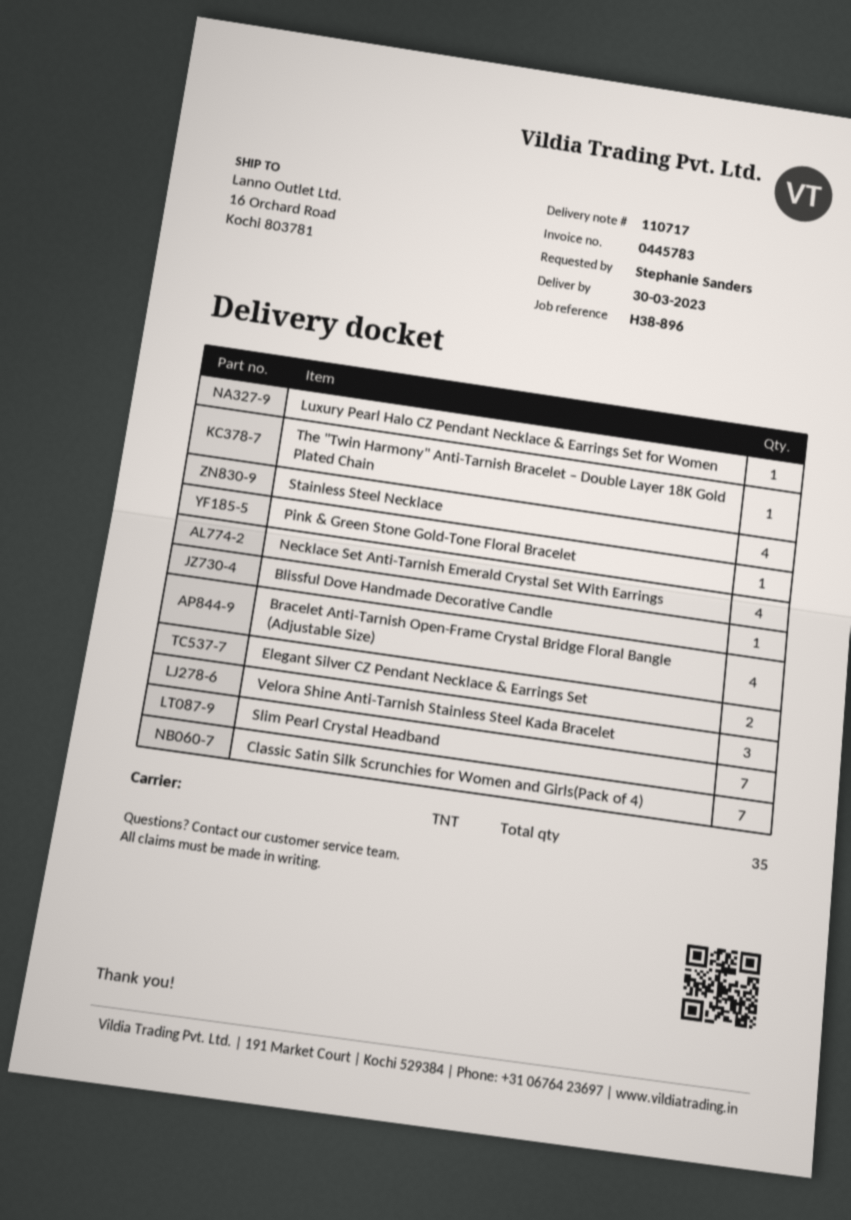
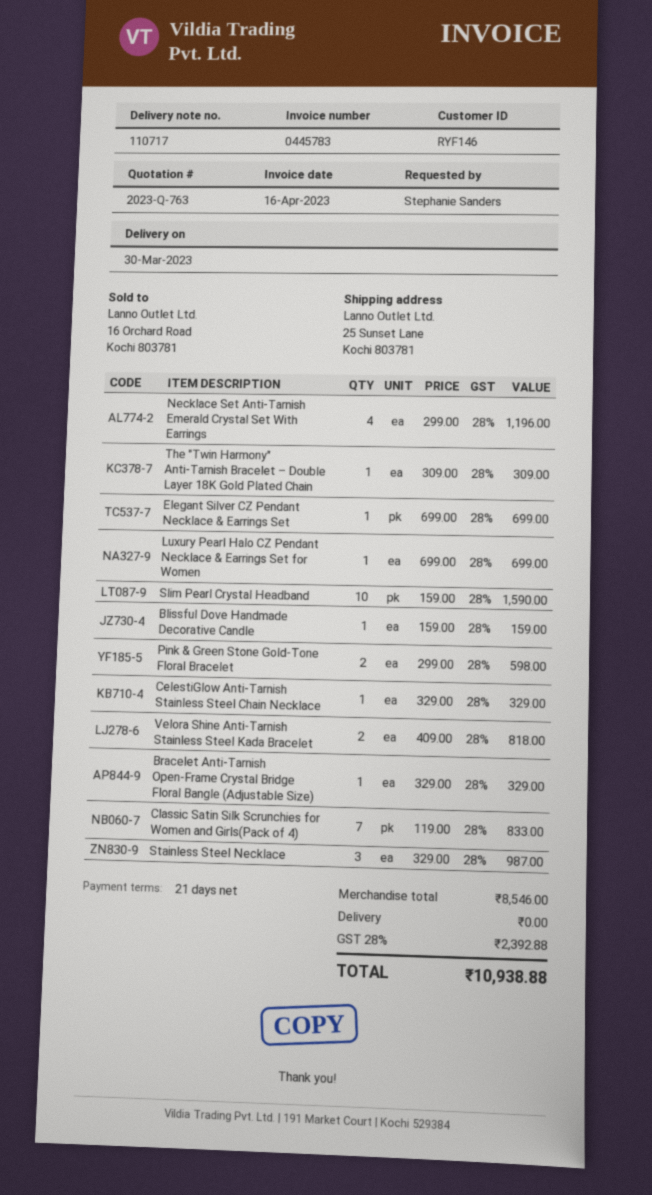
ship to: 16 Orchard Road, Kochi 803781 -> 25 Sunset Lane, Kochi 803781
Stainless Steel Necklace: 4 -> 3
Pink & Green Stone Gold-Tone Floral Bracelet: 1 -> 2
Bracelet Anti-Tarnish Open-Frame Crystal Bridge Floral Bangle (Adjustable Size): 4 -> 1
Elegant Silver CZ Pendant Necklace & Earrings Set: 2 -> 1
Velora Shine Anti-Tarnish Stainless Steel Kada Bracelet: 3 -> 2
Slim Pearl Crystal Headband: 7 -> 10
CelestiGlow Anti-Tarnish Stainless Steel Chain Necklace: none -> 1

